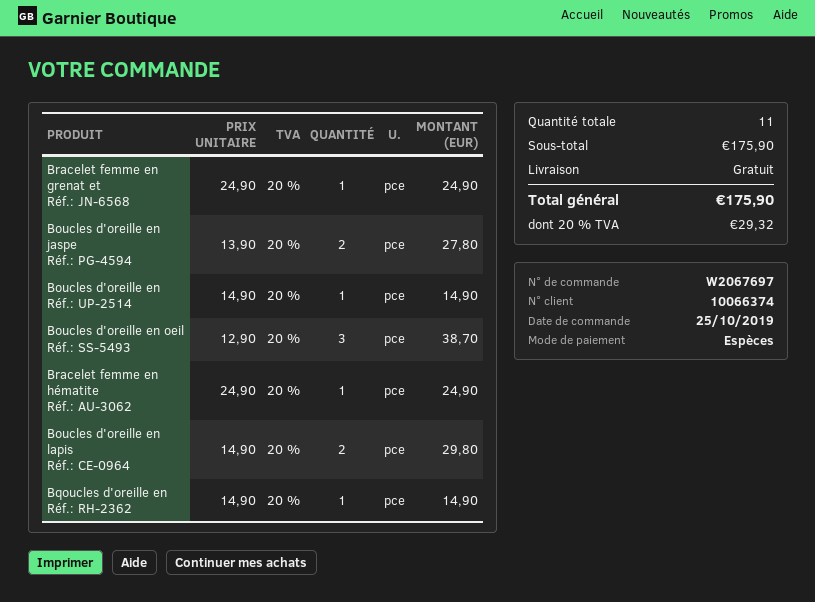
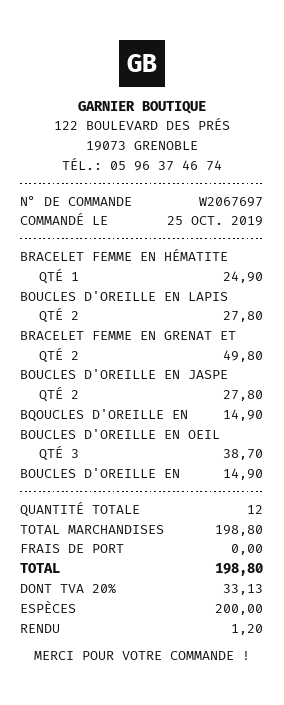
Bracelet femme en grenat et: 1 for 24.90 -> 2 for 49.80
Boucles d'oreille en lapis: 2 for 29.80 -> 2 for 27.80
total quantity: 11 -> 12
subtotal: 175.90 -> 198.80
tax: 20% = 29.32 -> 20% = 33.13
total: 175.90 -> 198.80

